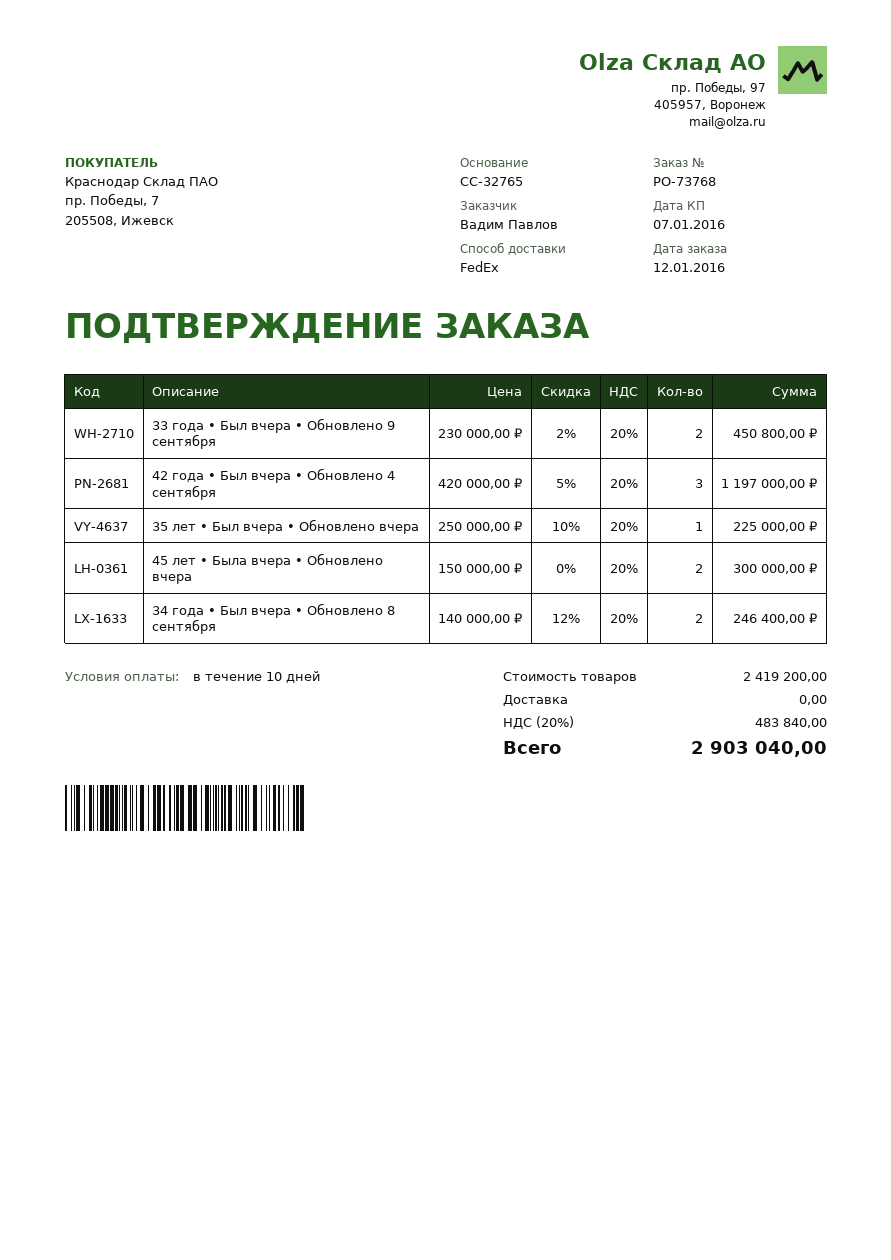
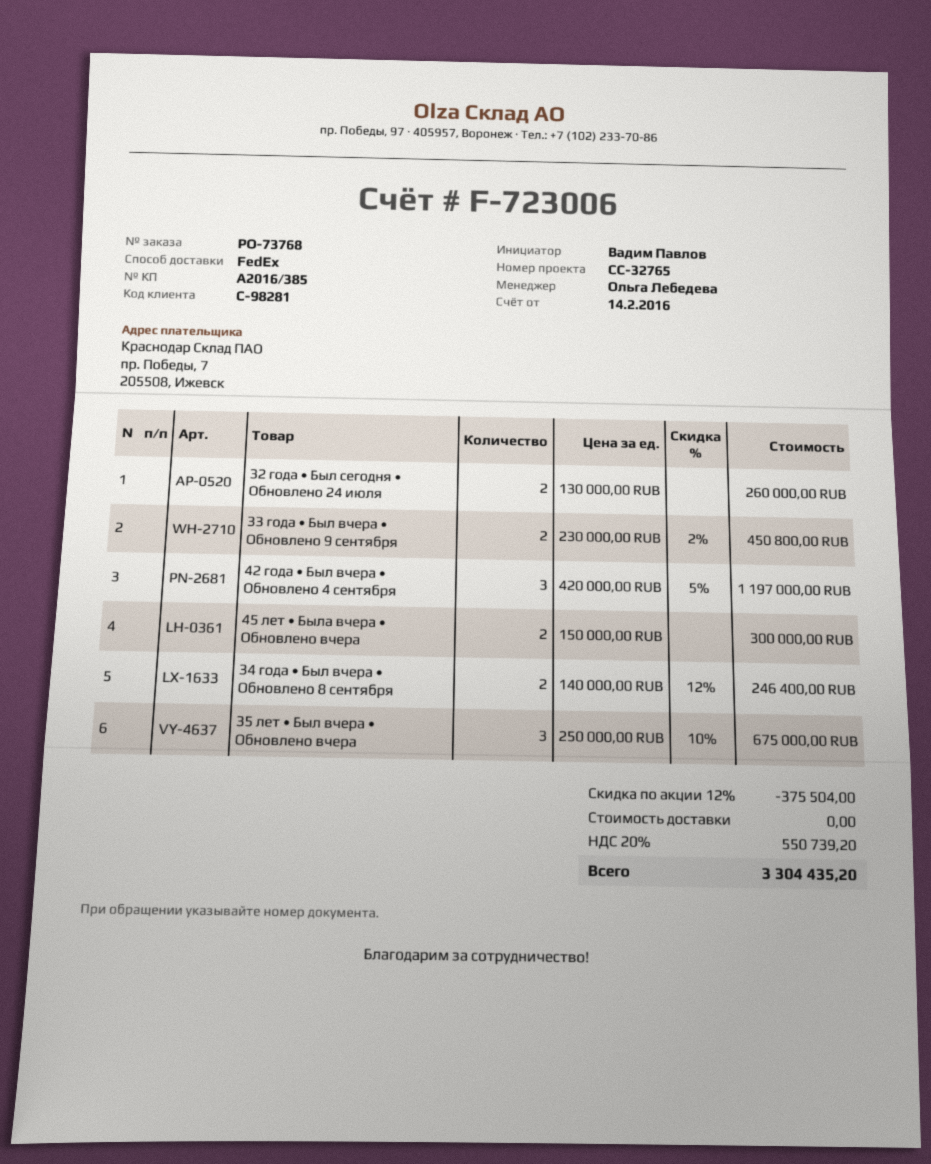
35 лет • Был вчера • Обновлено вчера: 1 x 250000.00 - 10% = 225000.00 -> 3 x 250000.00 - 10% = 675000.00
32 года • Был сегодня • Обновлено 24 июля: none -> 2 x 130000.00 = 260000.00
discount: none -> 12% = 375504.00
tax: 20% = 483840.00 -> 20% = 550739.20
total: 2903040.00 -> 3304435.20

